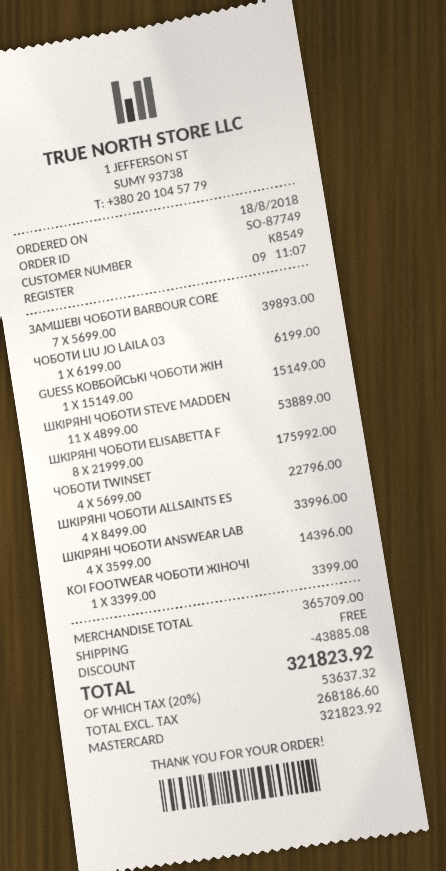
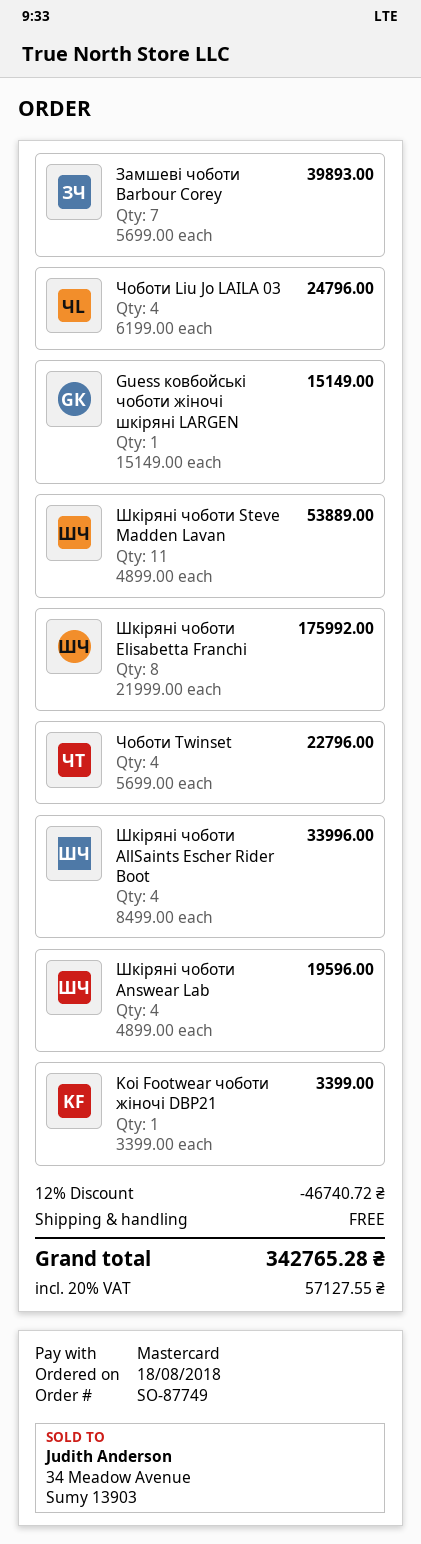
ЧОБОТИ LIU JO LAILA 03: 1 x 6199.00 = 6199.00 -> 4 x 6199.00 = 24796.00
ШКІРЯНІ ЧОБОТИ ANSWEAR LAB: 4 x 3599.00 = 14396.00 -> 4 x 4899.00 = 19596.00
discount: 43885.08 -> 46740.72
tax: 20% = 53637.32 -> 20% = 57127.55
total: 321823.92 -> 342765.28

